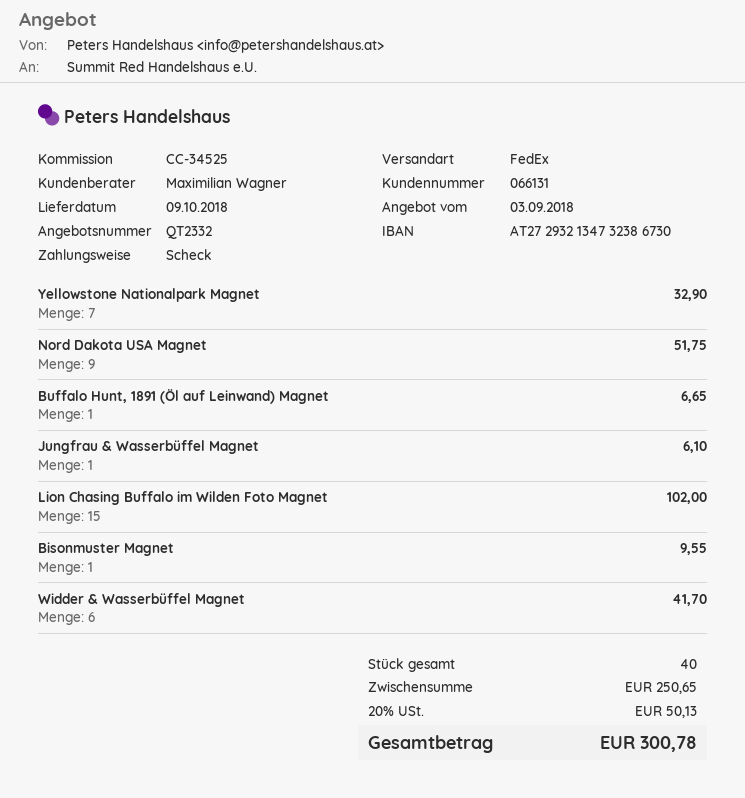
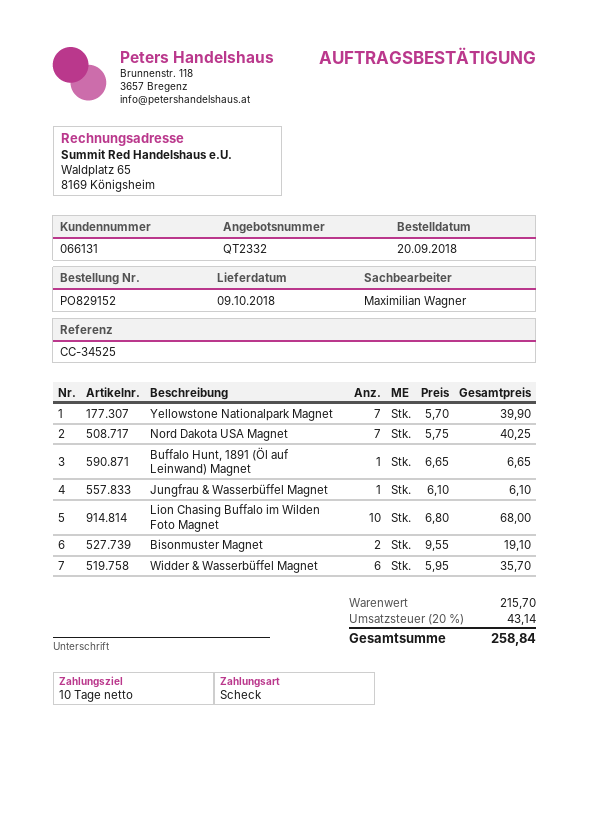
Yellowstone Nationalpark Magnet: 7 for 32.90 -> 7 for 39.90
Nord Dakota USA Magnet: 9 for 51.75 -> 7 for 40.25
Lion Chasing Buffalo im Wilden Foto Magnet: 15 for 102.00 -> 10 for 68.00
Bisonmuster Magnet: 1 for 9.55 -> 2 for 19.10
Widder & Wasserbüffel Magnet: 6 for 41.70 -> 6 for 35.70
subtotal: 250.65 -> 215.70
tax: 20% = 50.13 -> 20% = 43.14
total: 300.78 -> 258.84

